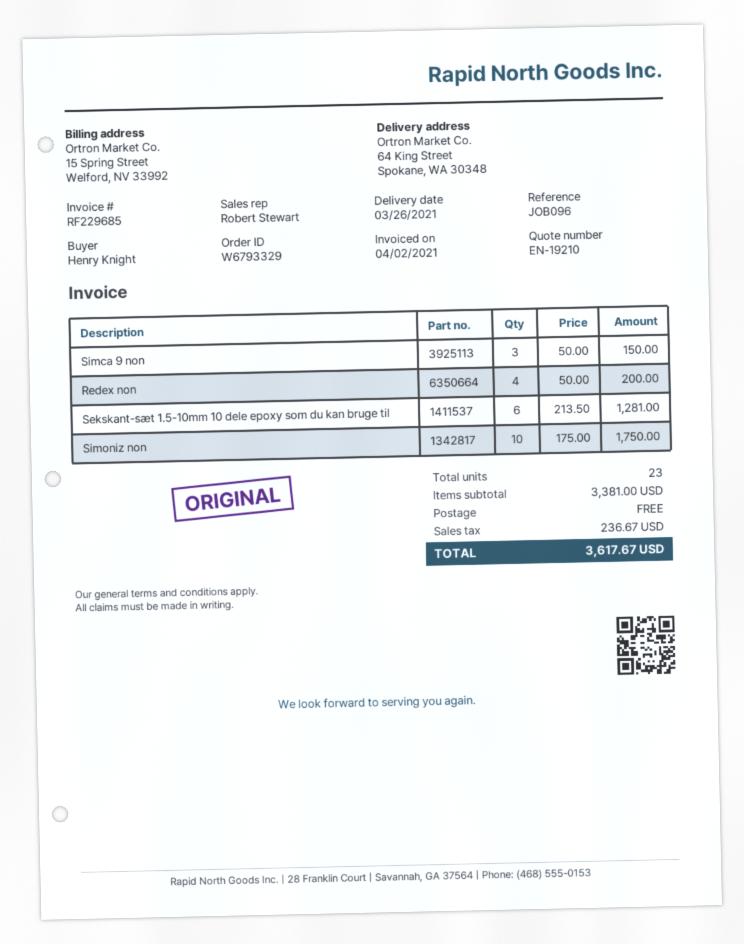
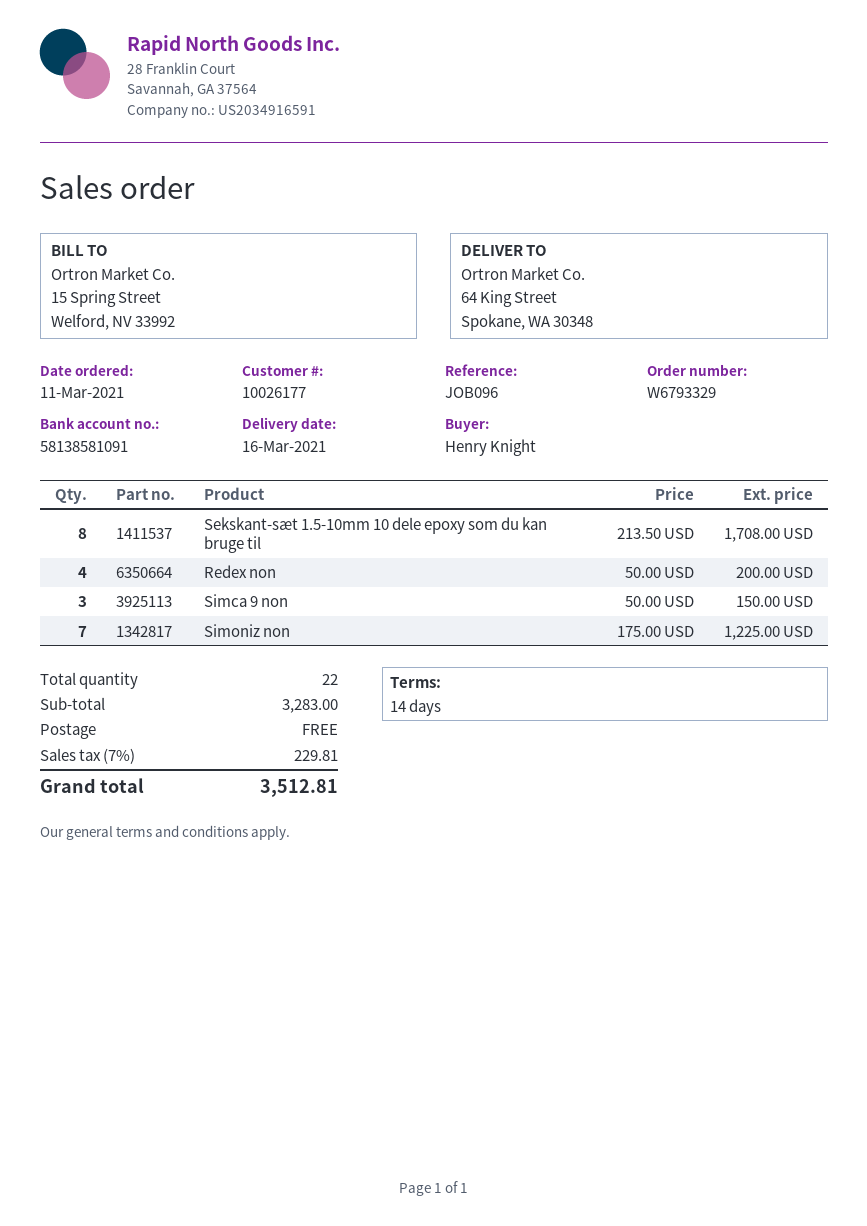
delivery date: 2021-03-26 -> 2021-03-16
Sekskant-sæt 1.5-10mm 10 dele epoxy som du kan bruge til: 6 x 213.50 = 1281.00 -> 8 x 213.50 = 1708.00
Simoniz non: 10 x 175.00 = 1750.00 -> 7 x 175.00 = 1225.00
total quantity: 23 -> 22
subtotal: 3381.00 -> 3283.00
tax: 236.67 -> 229.81
total: 3617.67 -> 3512.81

